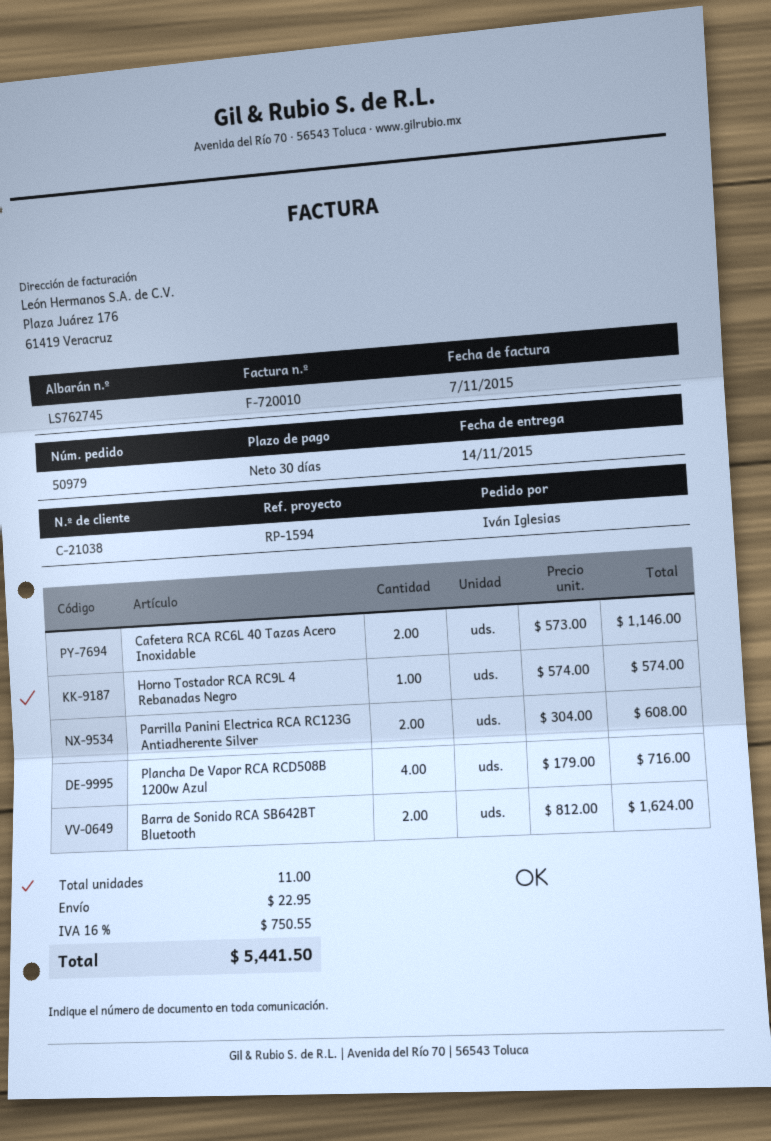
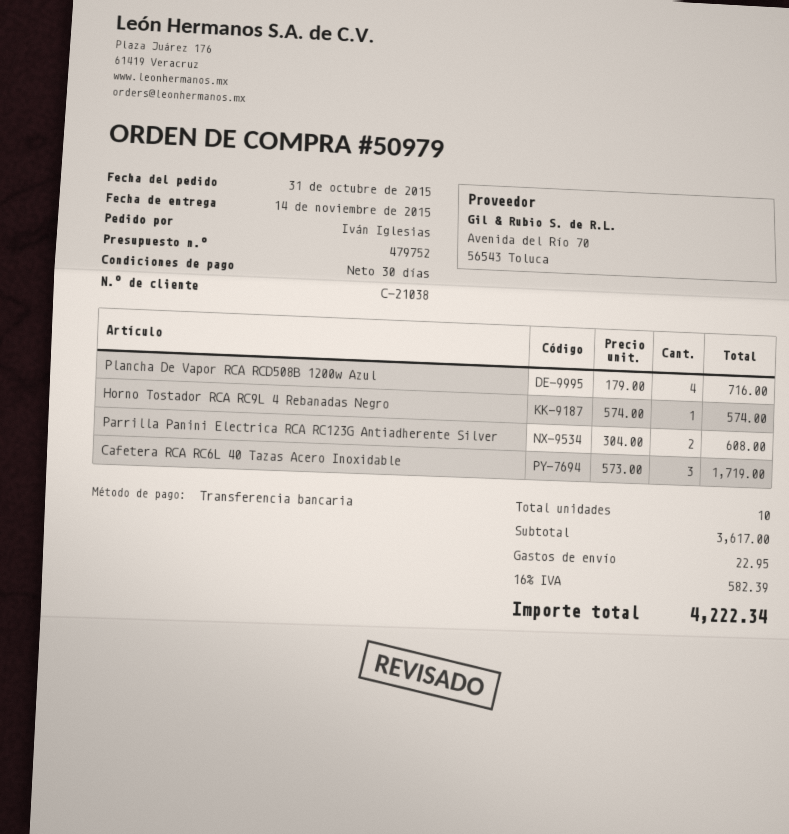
Cafetera RCA RC6L 40 Tazas Acero Inoxidable: 2 x 573.00 = 1146.00 -> 3 x 573.00 = 1719.00
Barra de Sonido RCA SB642BT Bluetooth: 2 x 812.00 = 1624.00 -> none
total quantity: 11 -> 10
tax: 16% = 750.55 -> 16% = 582.39
total: 5441.50 -> 4222.34

